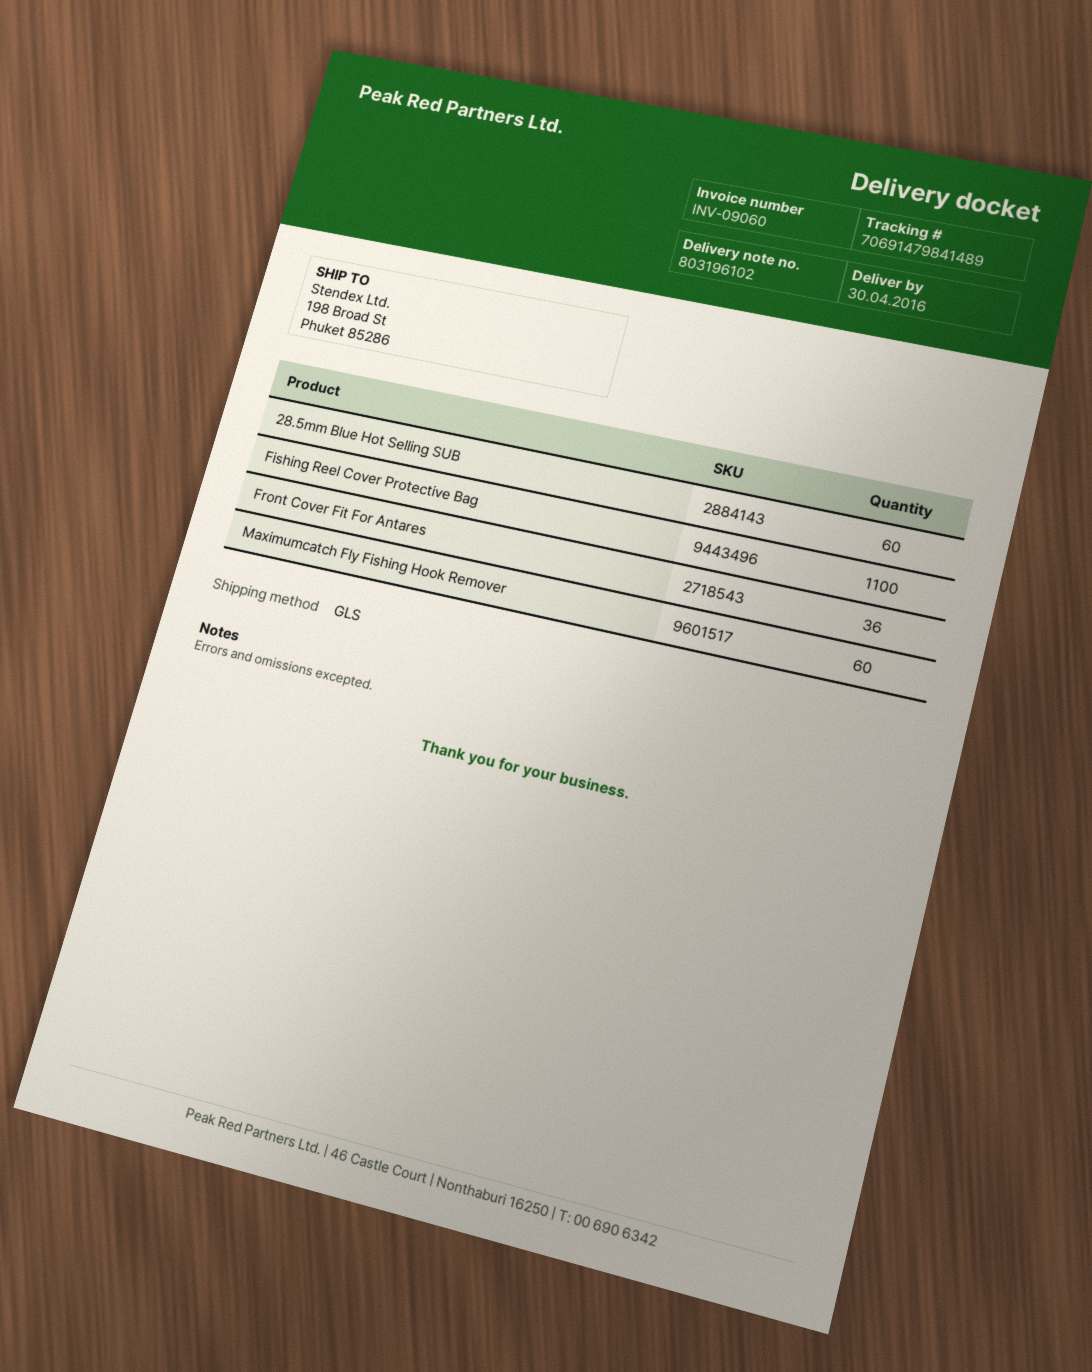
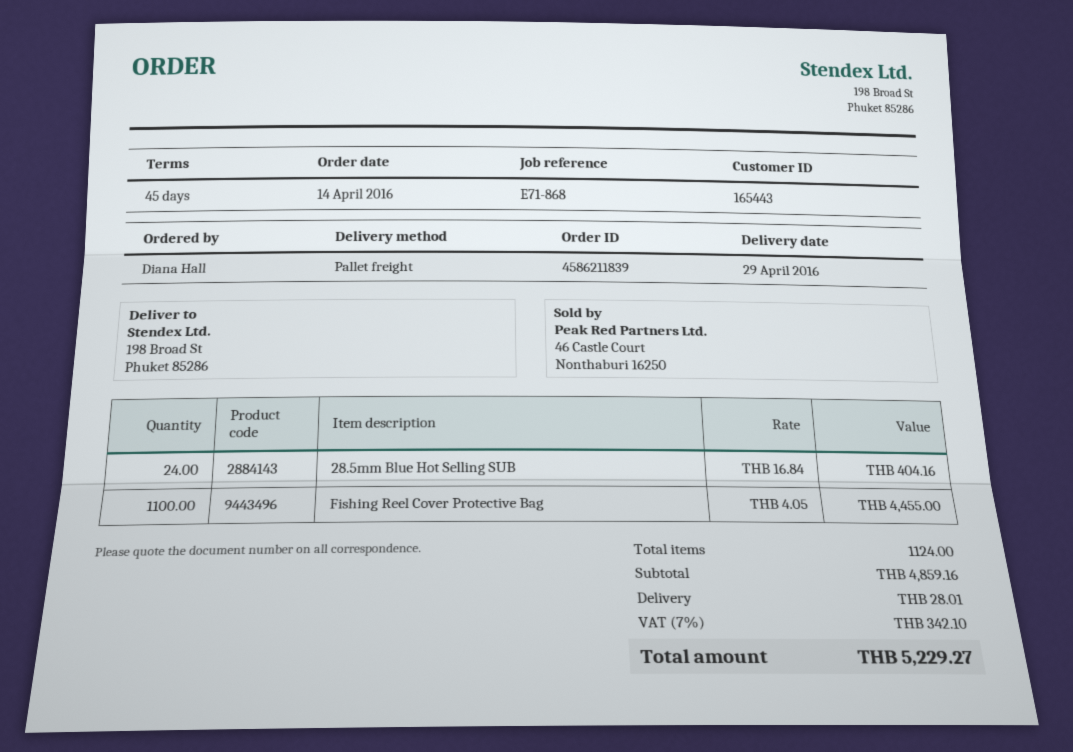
delivery date: 2016-04-30 -> 2016-04-29
shipping method: GLS -> pallet freight
28.5mm Blue Hot Selling SUB: 60 -> 24
Front Cover Fit For Antares: 36 -> none
Maximumcatch Fly Fishing Hook Remover: 60 -> none

